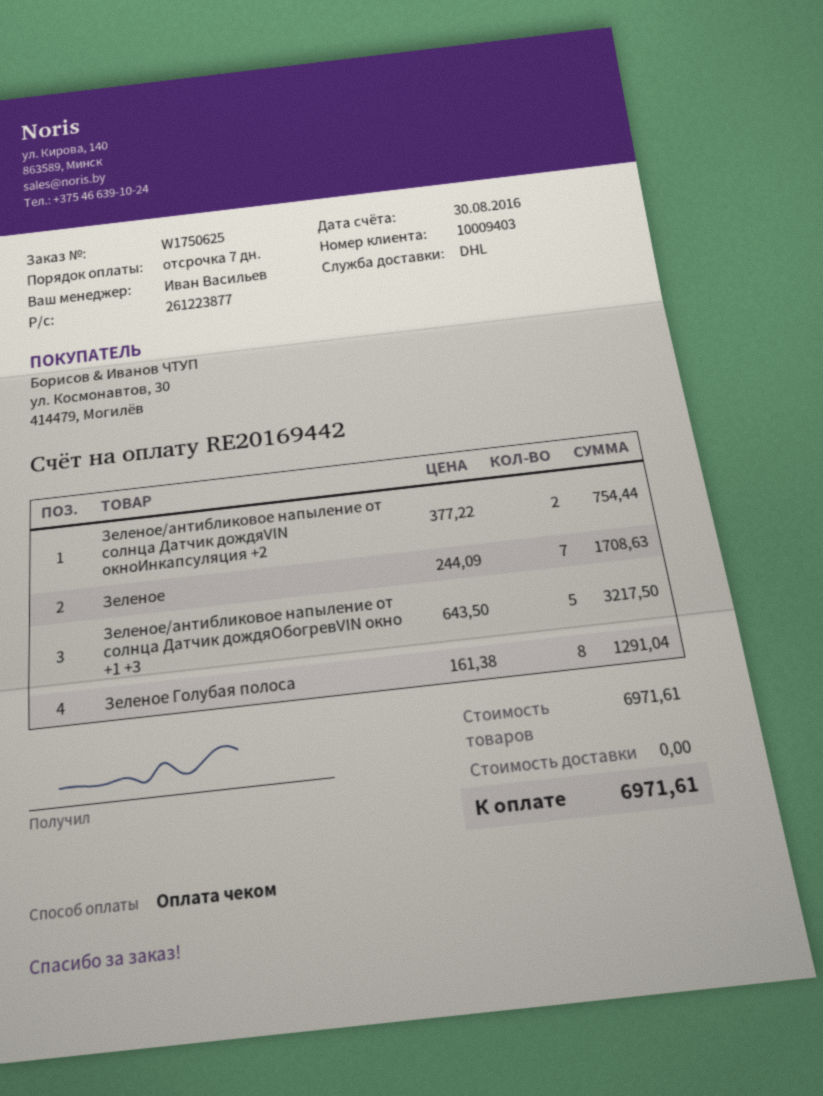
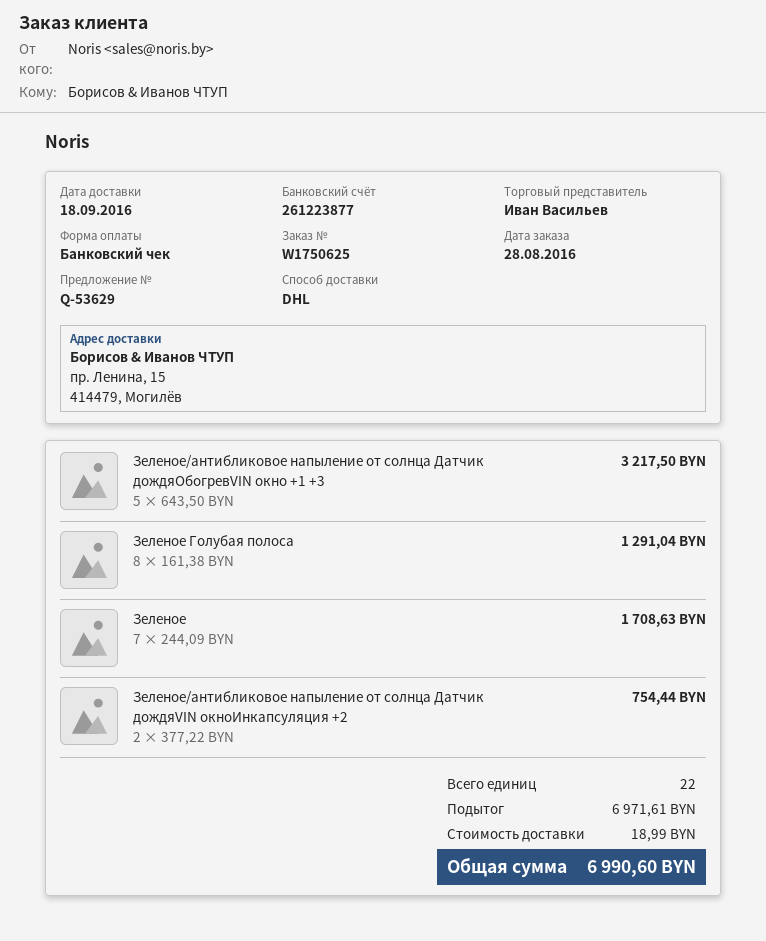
shipping: 0.00 -> 18.99
total: 6971.61 -> 6990.60

